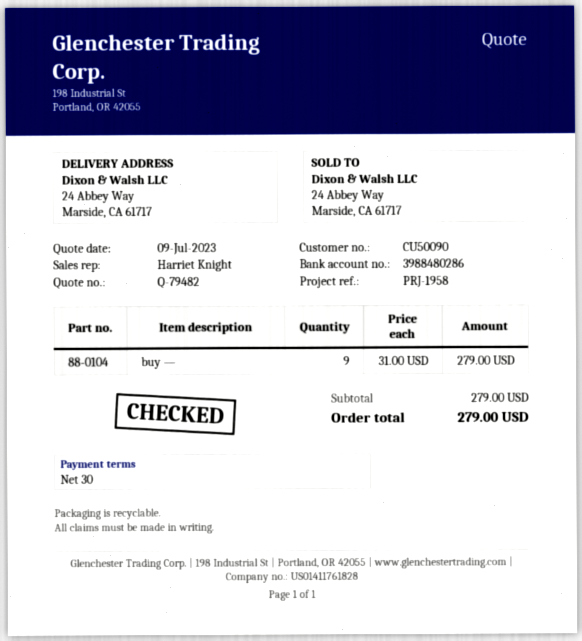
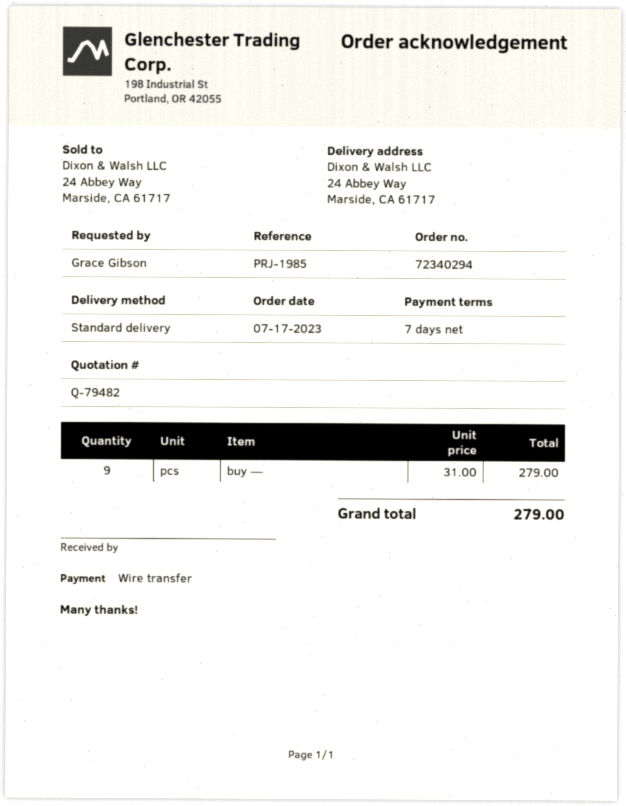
payment terms: 30 days -> 7 days
reference: PRJ-1958 -> PRJ-1985

